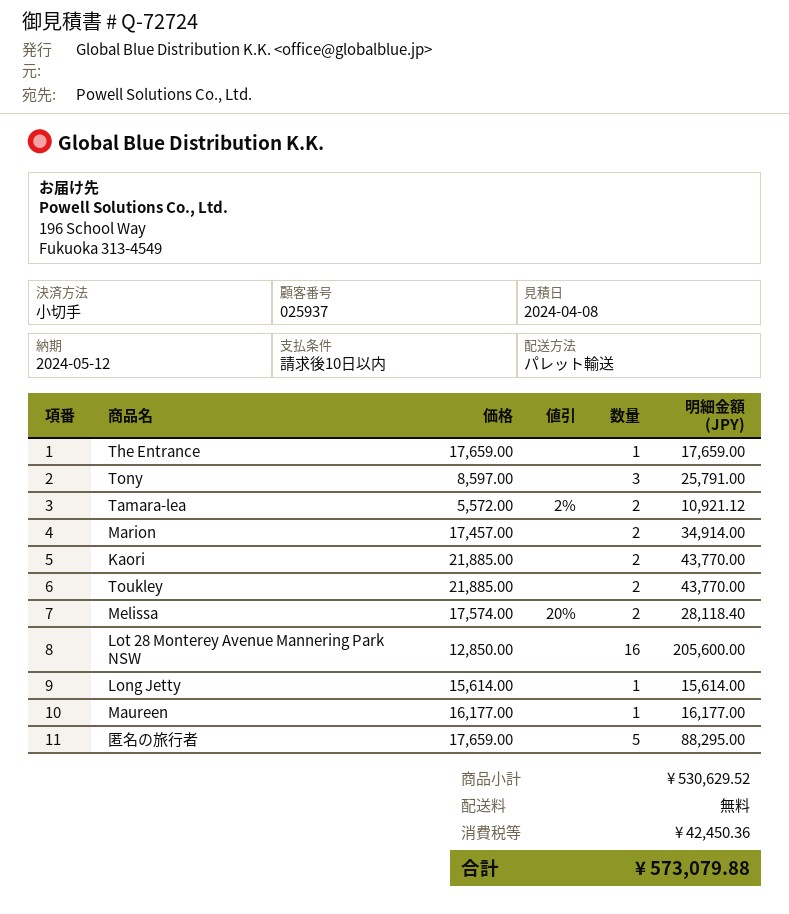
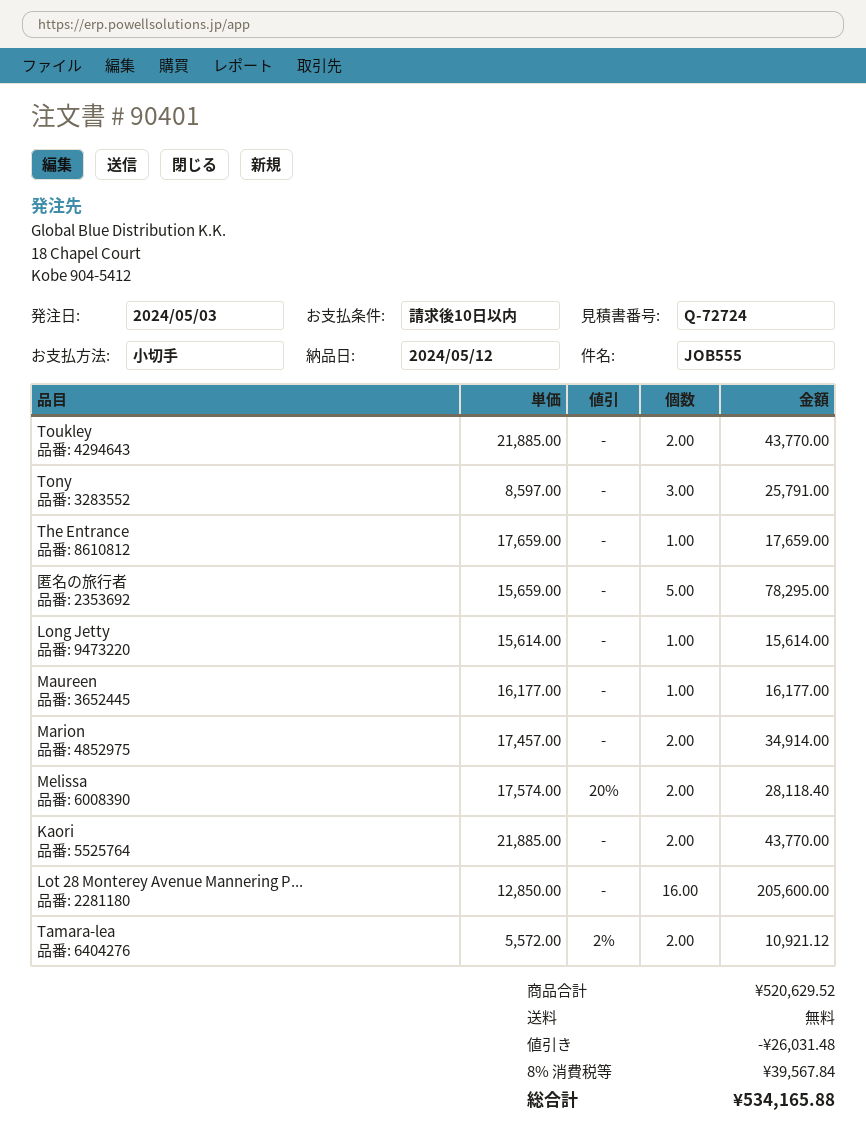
匿名の旅行者: 5 x 17659.00 = 88295.00 -> 5 x 15659.00 = 78295.00
subtotal: 530629.52 -> 520629.52
discount: none -> 26031.48
tax: 42450.36 -> 39567.84
total: 573079.88 -> 534165.88

